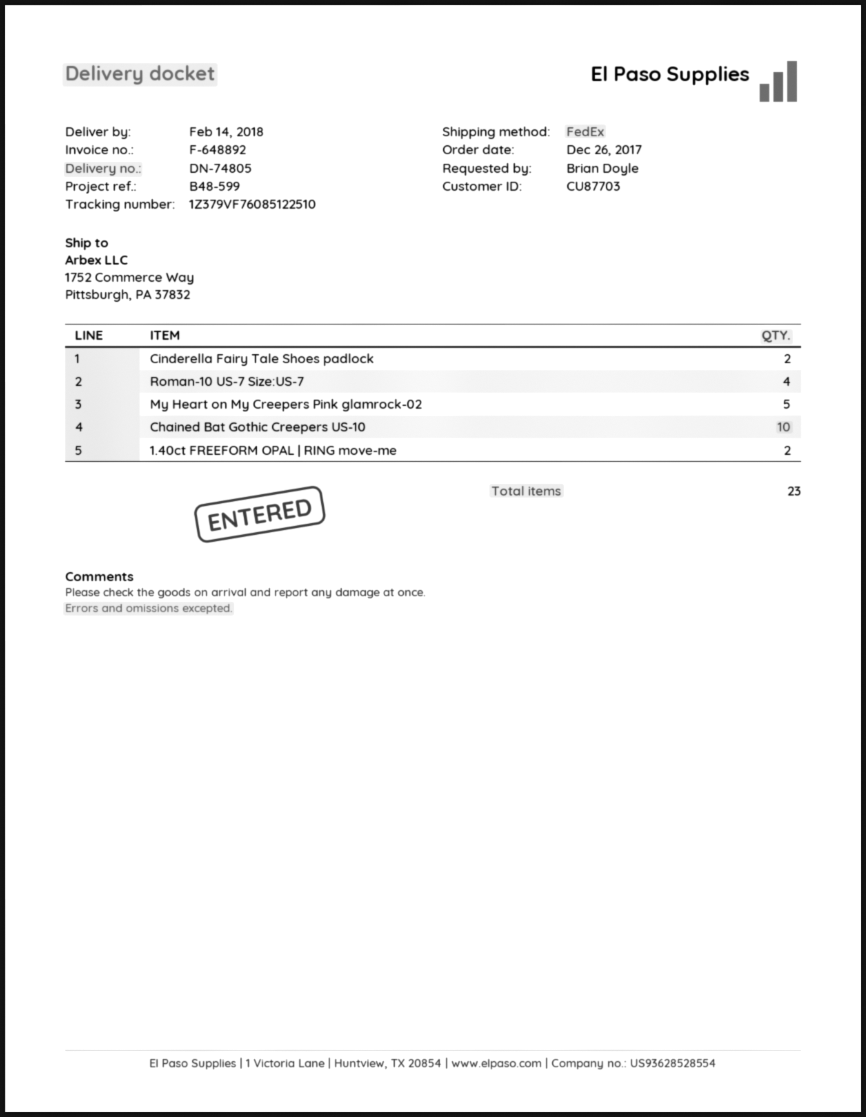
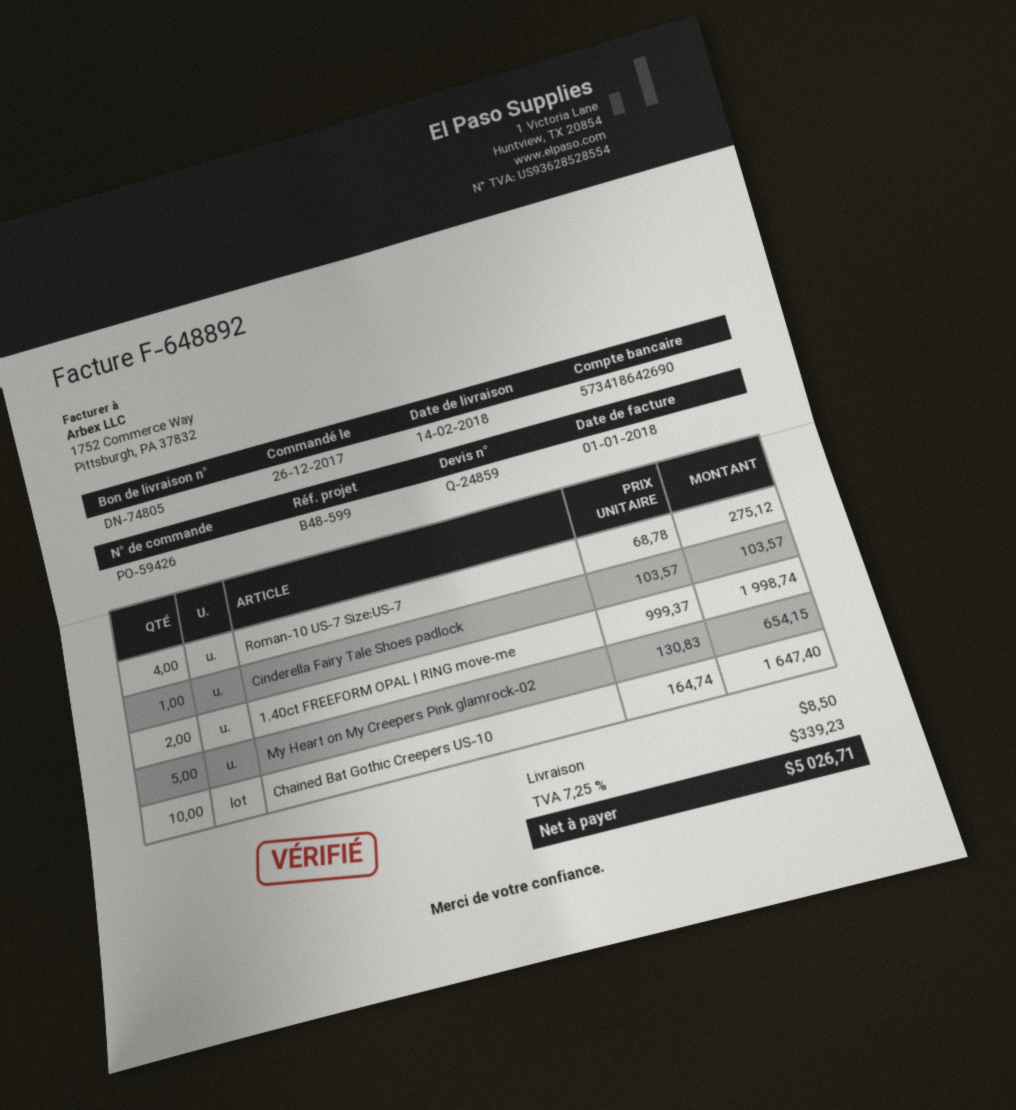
Cinderella Fairy Tale Shoes padlock: 2 -> 1

